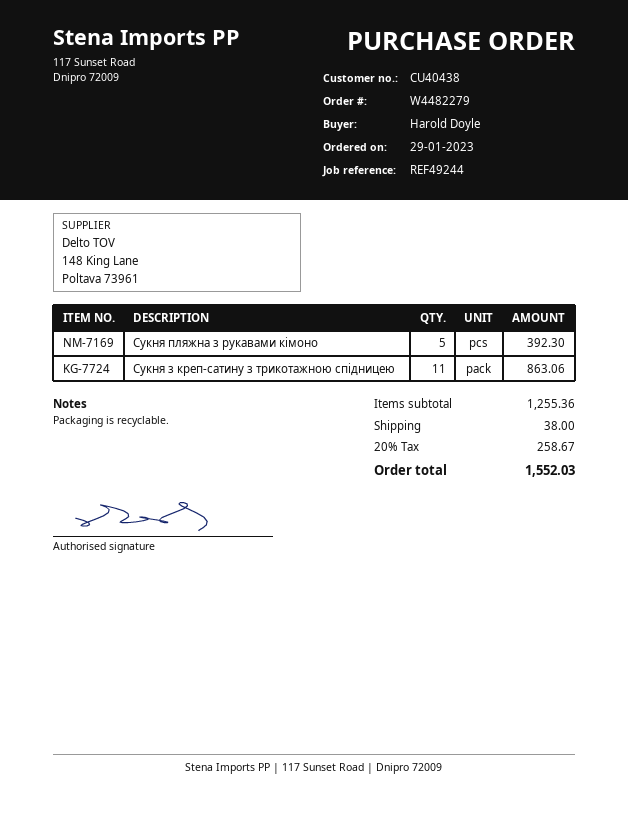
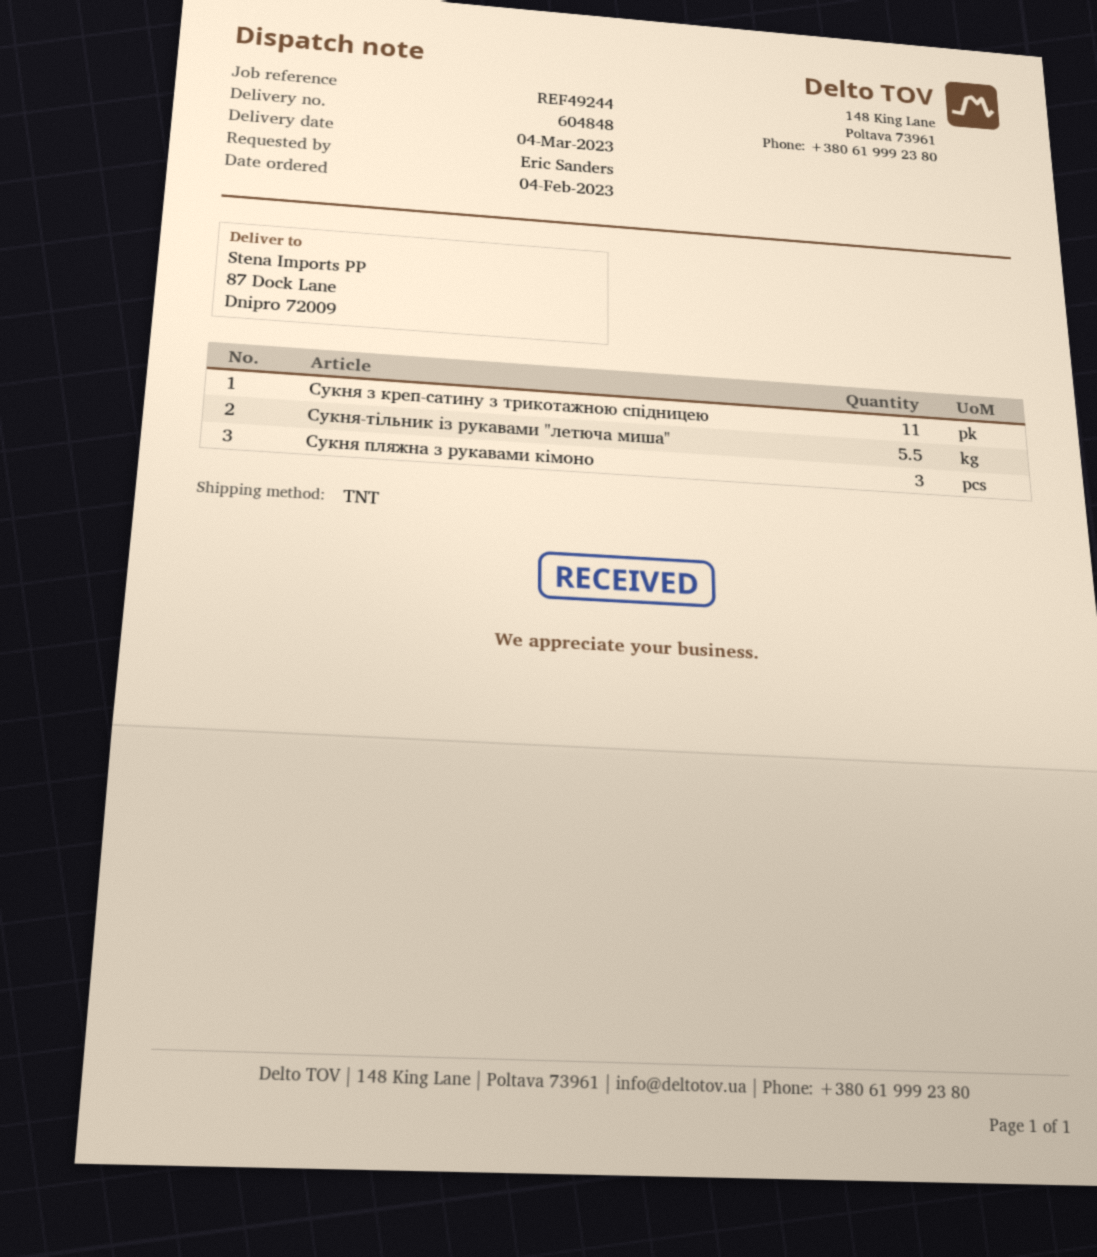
order date: 2023-01-29 -> 2023-02-04
ordered by: Harold Doyle -> Eric Sanders
Сукня пляжна з рукавами кімоно: 5 -> 3
Сукня-тільник із рукавами "летюча миша": none -> 5.5

